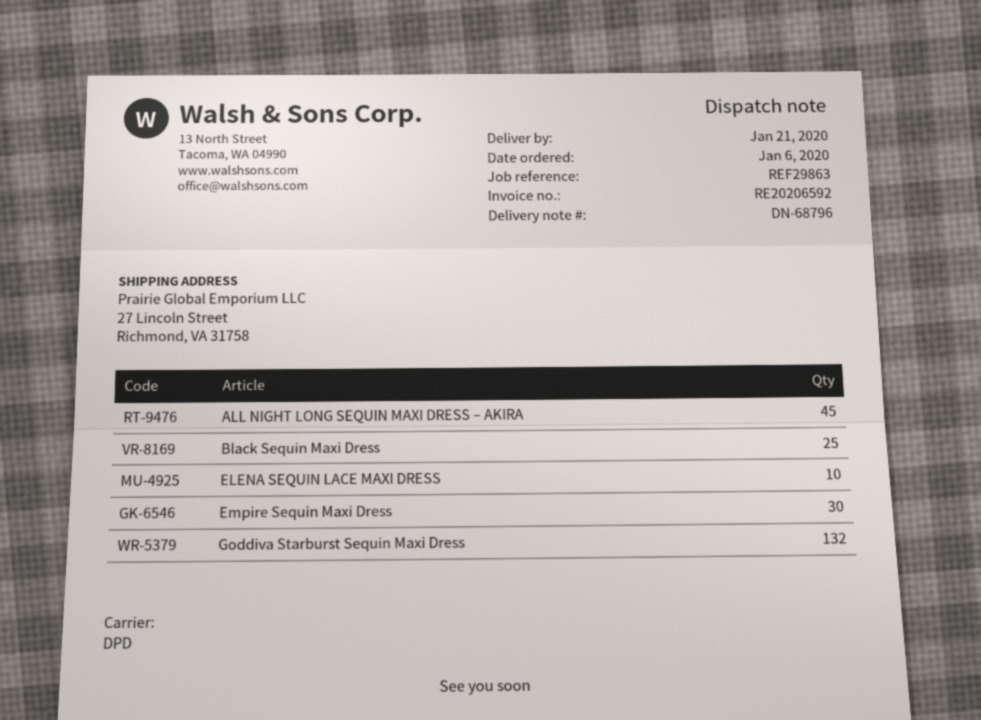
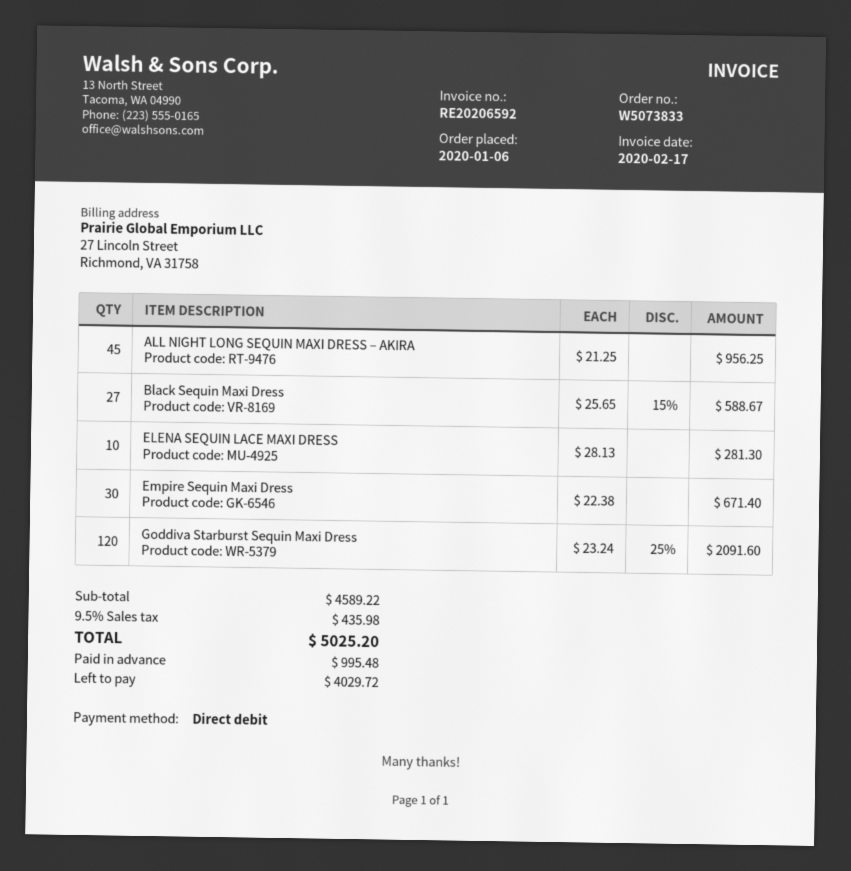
Black Sequin Maxi Dress: 25 -> 27
Goddiva Starburst Sequin Maxi Dress: 132 -> 120

